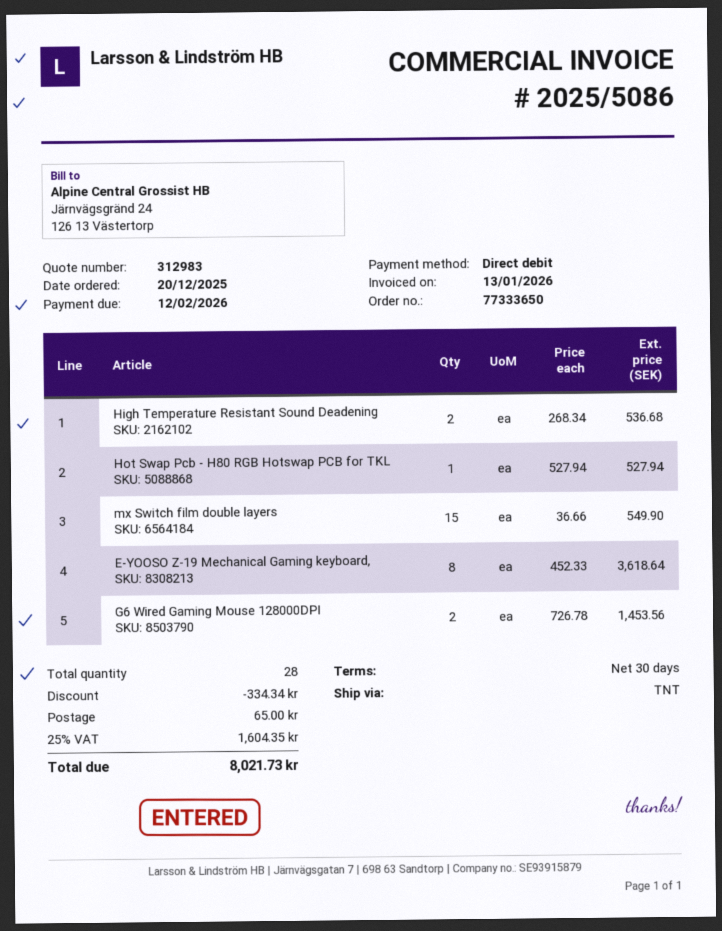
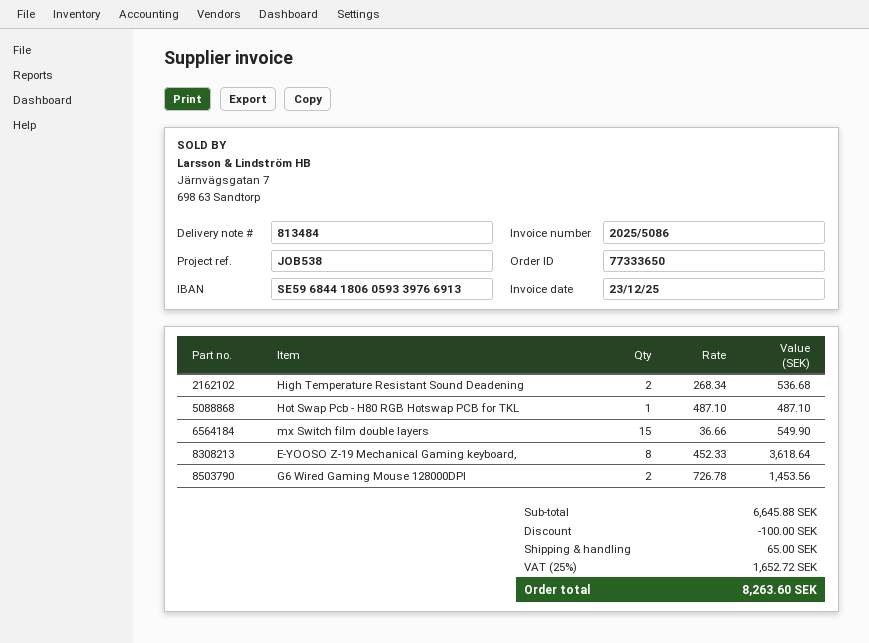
invoice date: 2026-01-13 -> 2025-12-23
Hot Swap Pcb - H80 RGB Hotswap PCB for TKL: 1 x 527.94 = 527.94 -> 1 x 487.10 = 487.10
discount: 334.34 -> 100.00
tax: 25% = 1604.35 -> 25% = 1652.72
total: 8021.73 -> 8263.60

